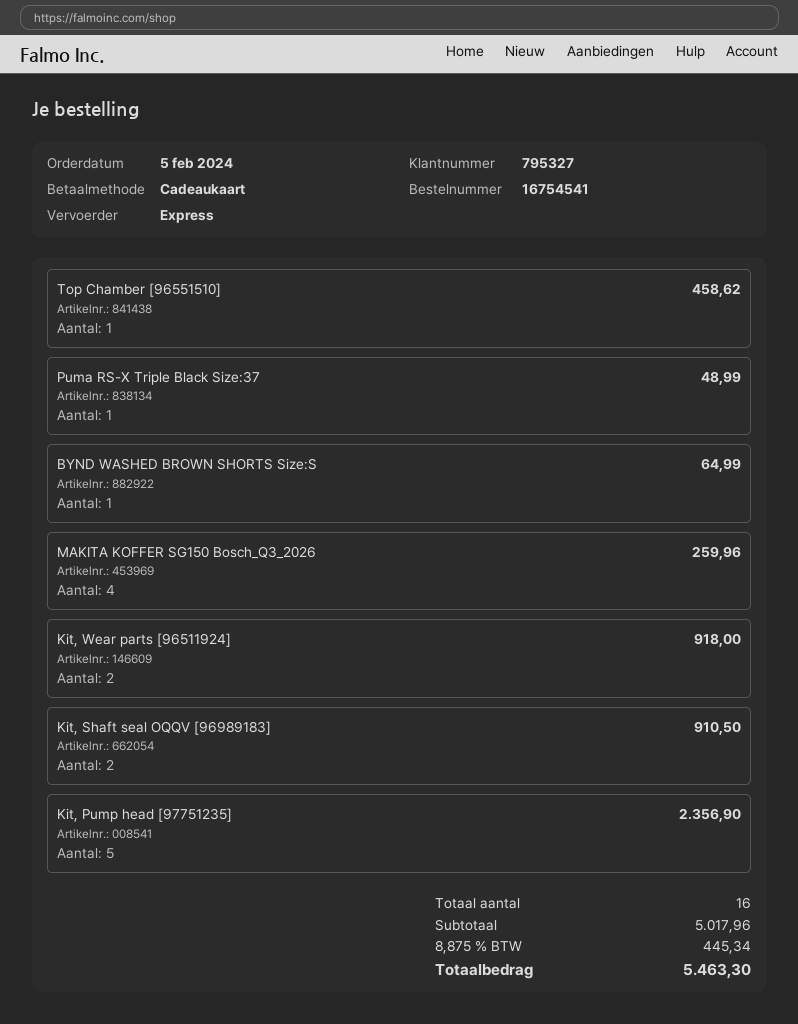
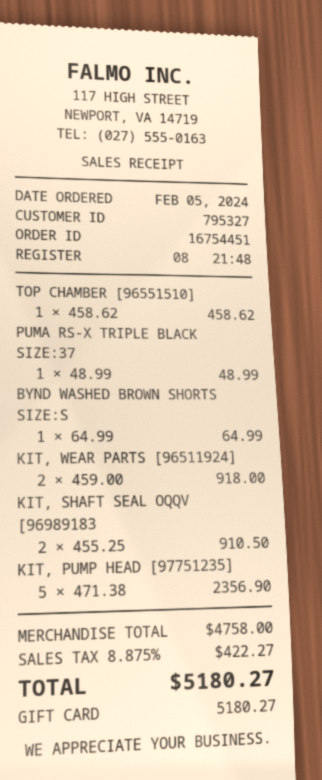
order number: 16754541 -> 16754451
MAKITA KOFFER SG150 Bosch_Q3_2026: 4 for 259.96 -> none
subtotal: 5017.96 -> 4758.00
tax: 8.875% = 445.34 -> 8.875% = 422.27
total: 5463.30 -> 5180.27

